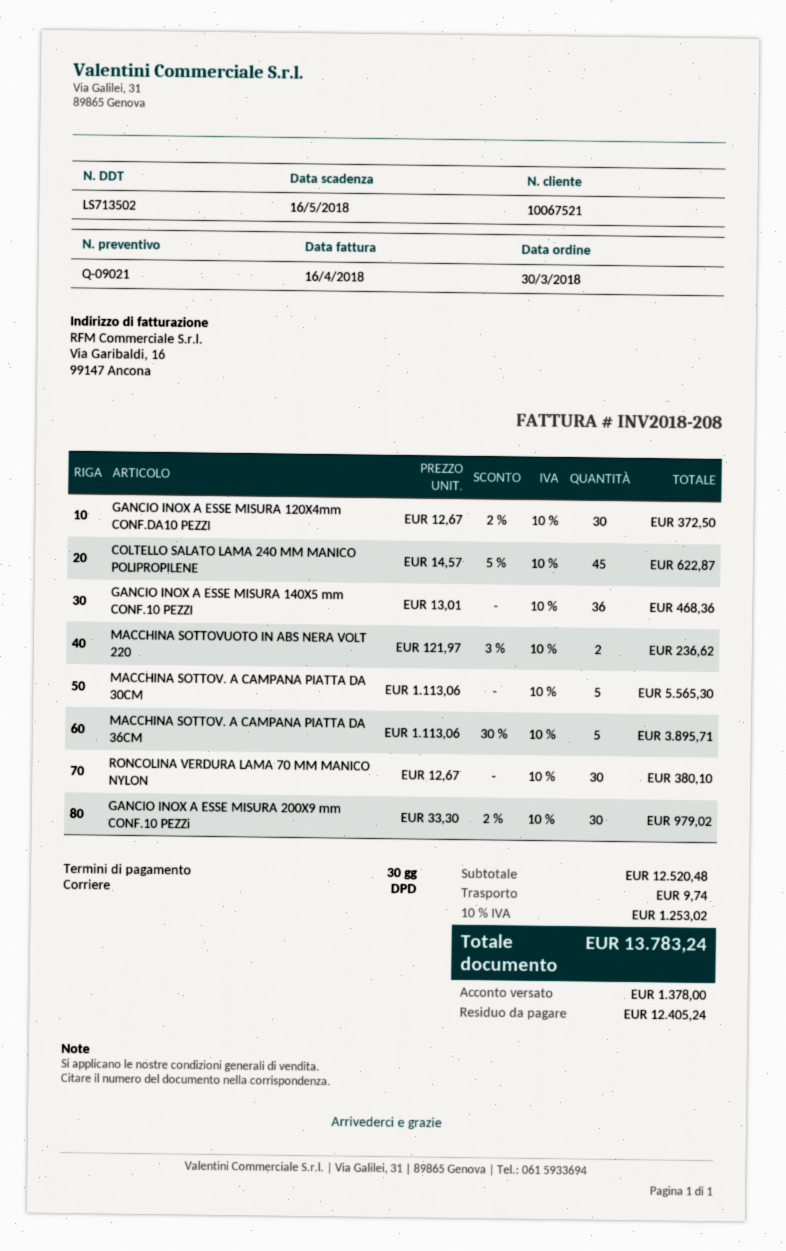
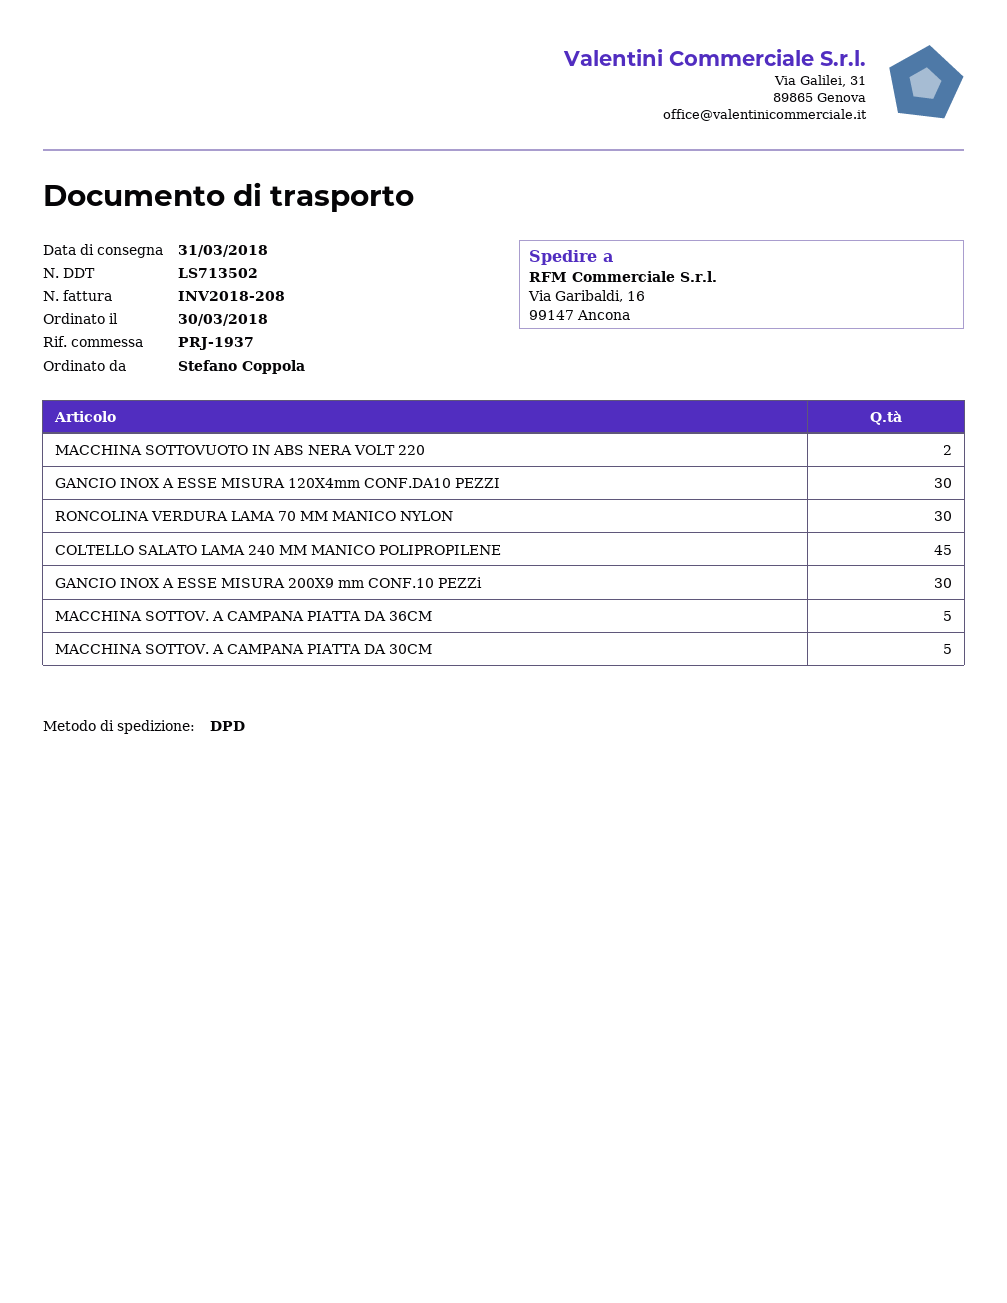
GANCIO INOX A ESSE MISURA 140X5 mm CONF.10 PEZZI: 36 -> none

